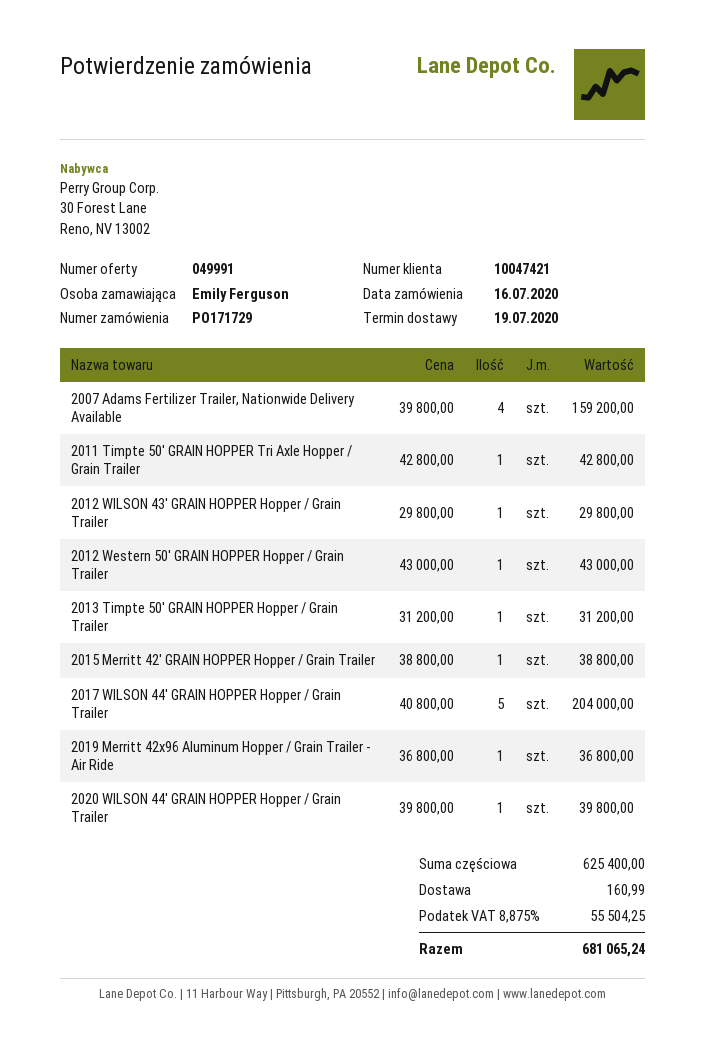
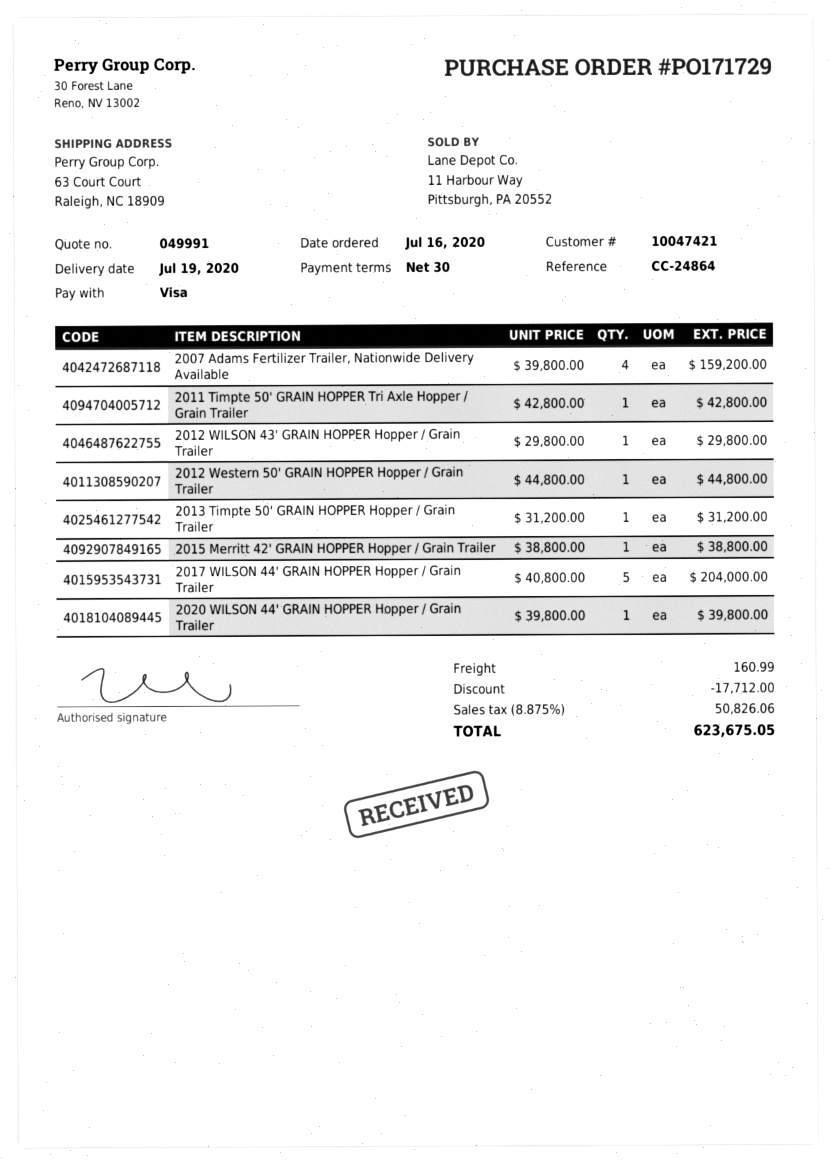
2012 Western 50' GRAIN HOPPER Hopper / Grain Trailer: 1 x 43000.00 = 43000.00 -> 1 x 44800.00 = 44800.00
2019 Merritt 42x96 Aluminum Hopper / Grain Trailer - Air Ride: 1 x 36800.00 = 36800.00 -> none
discount: none -> 17712.00
tax: 8.875% = 55504.25 -> 8.875% = 50826.06
total: 681065.24 -> 623675.05

